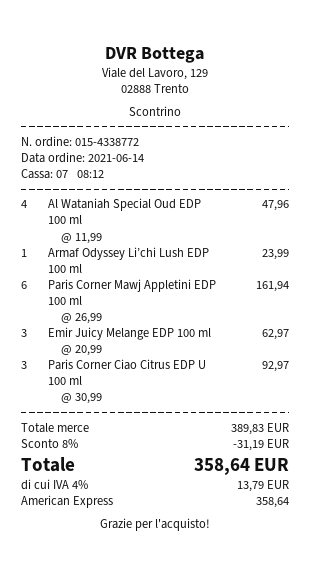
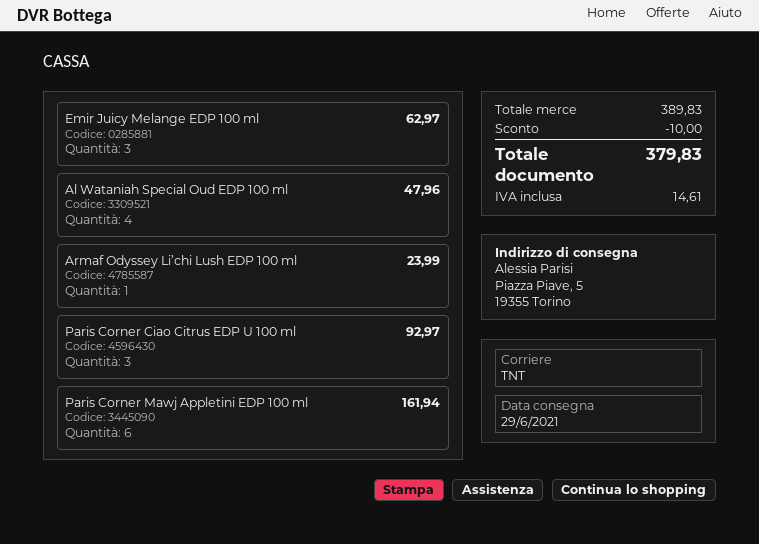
discount: 31.19 -> 10.00
tax: 13.79 -> 14.61
total: 358.64 -> 379.83

